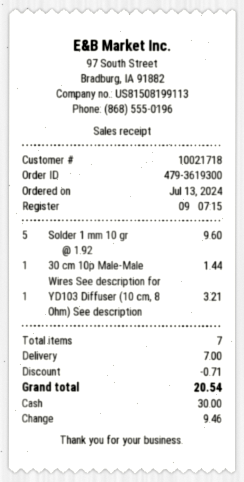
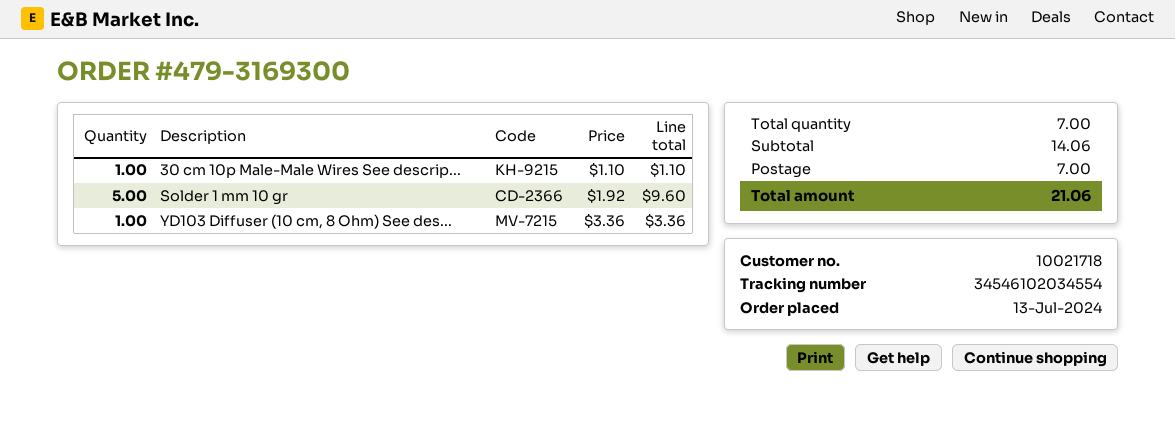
order number: 479-3619300 -> 479-3169300
30 cm 10p Male-Male Wires See description for: 1 x 1.44 = 1.44 -> 1 x 1.10 = 1.10
YD103 Diffuser (10 cm, 8 Ohm) See description: 1 x 3.21 = 3.21 -> 1 x 3.36 = 3.36
discount: 0.71 -> none
total: 20.54 -> 21.06

